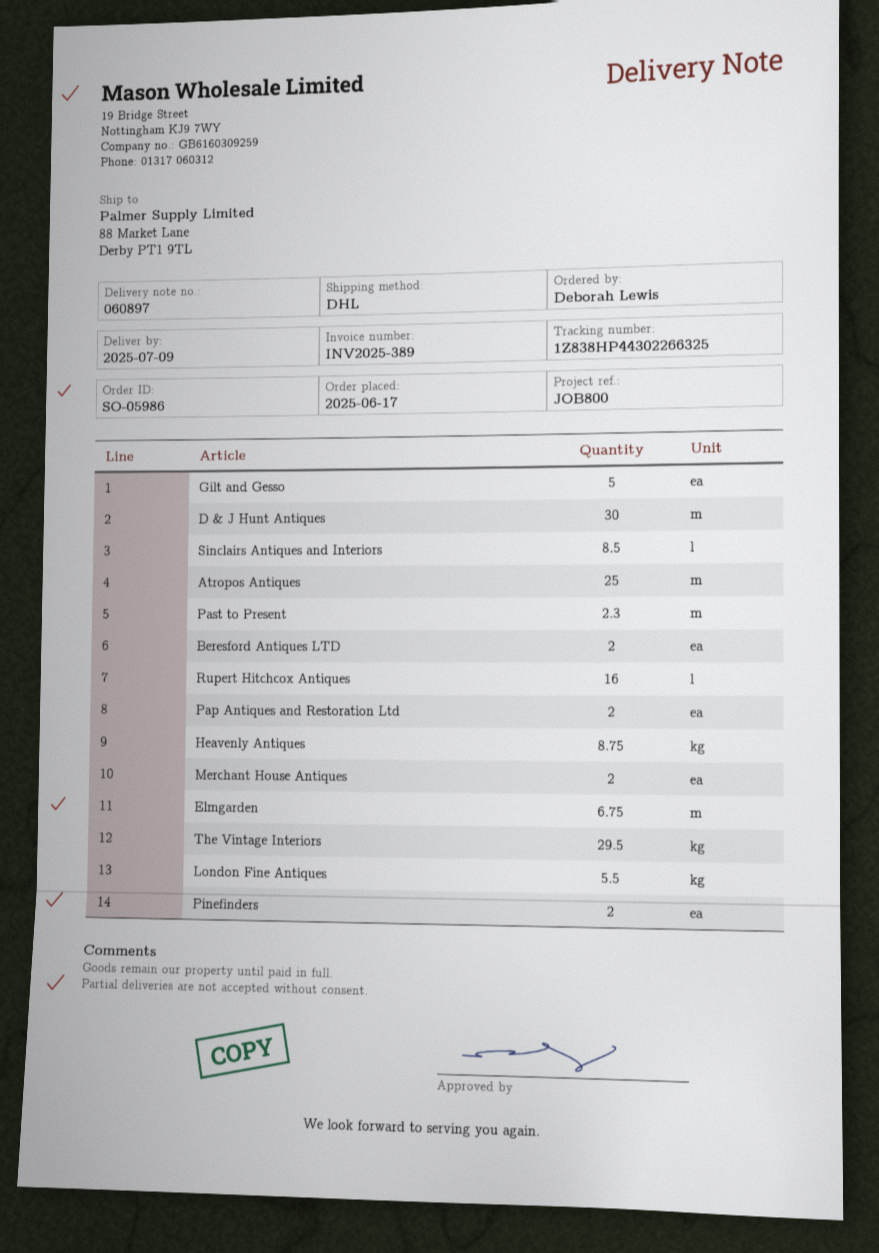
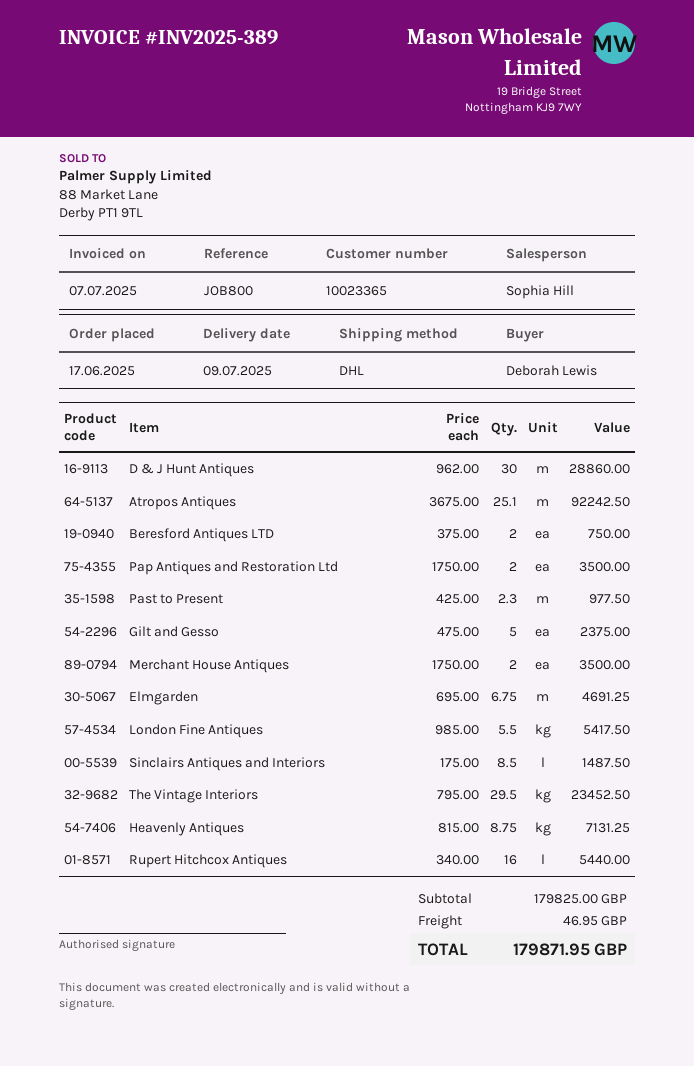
Atropos Antiques: 25 -> 25.1
Pinefinders: 2 -> none

